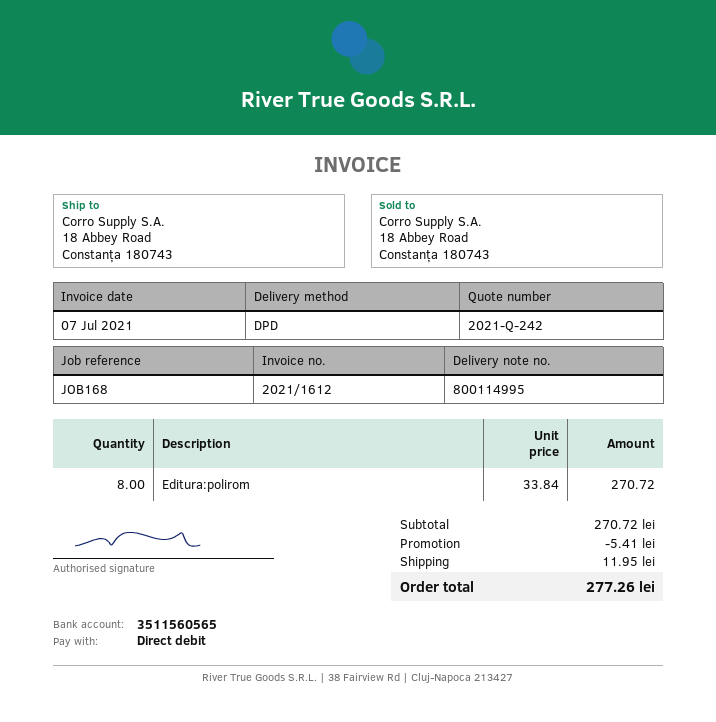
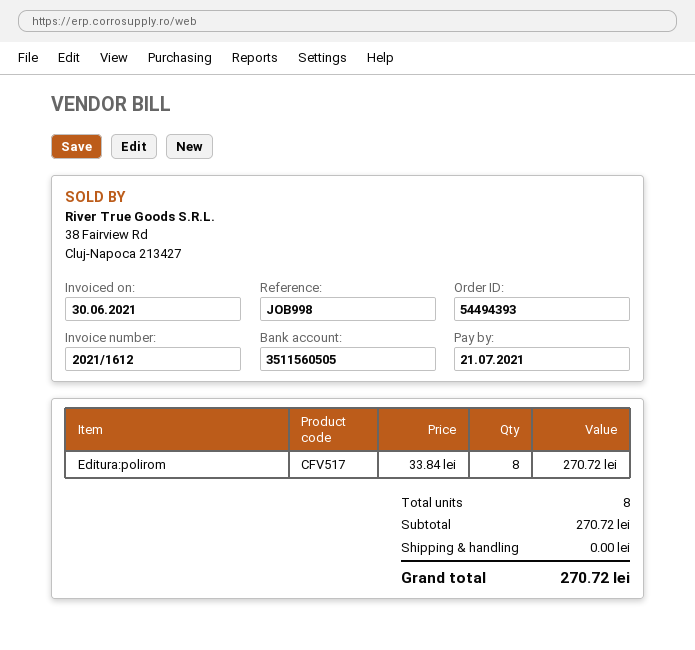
invoice date: 2021-07-07 -> 2021-06-30
reference: JOB168 -> JOB998
bank account: 3511560565 -> 3511560505
discount: 5.41 -> none
shipping: 11.95 -> 0.00
total: 277.26 -> 270.72

